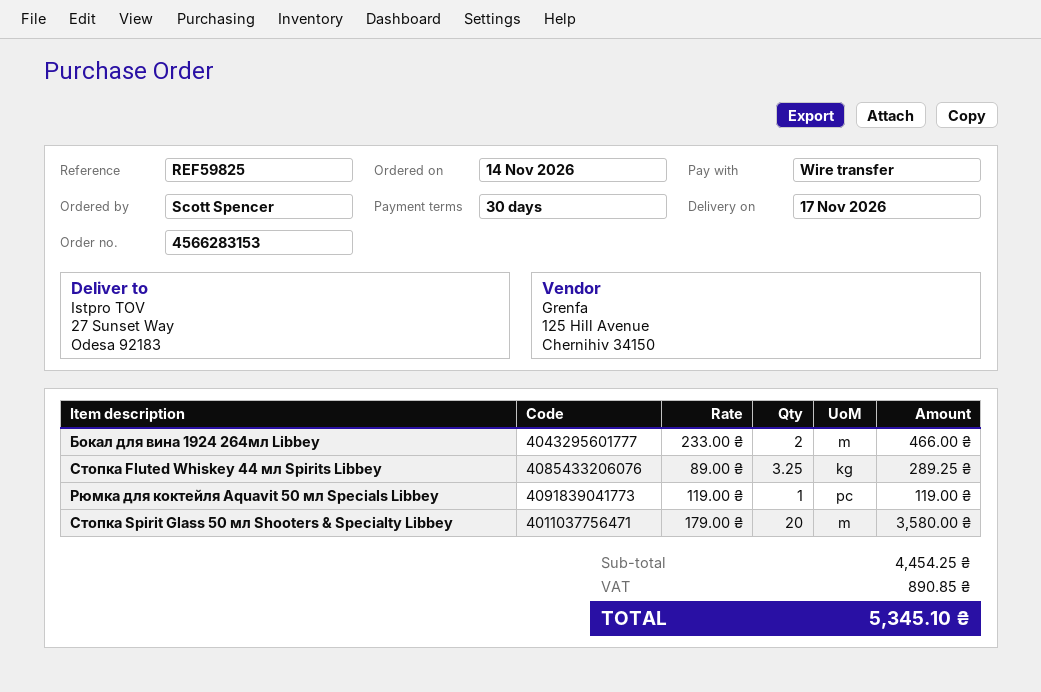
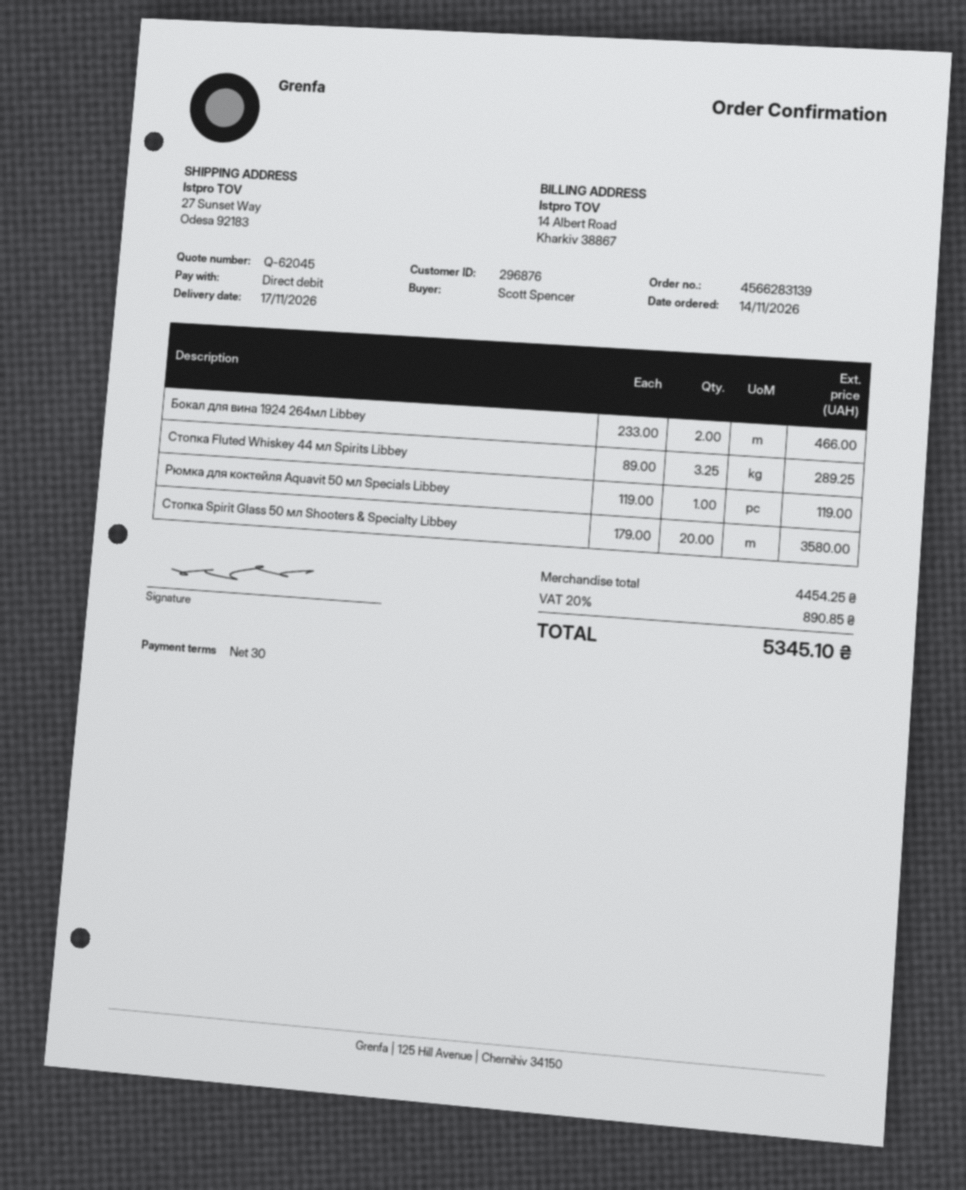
order number: 4566283153 -> 4566283139
payment method: bank transfer -> direct debit

